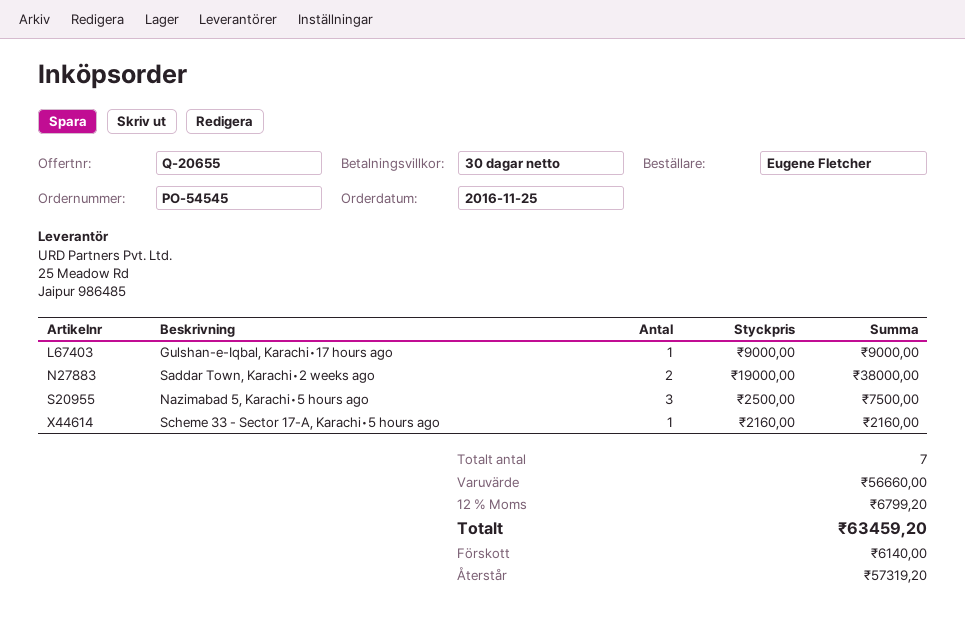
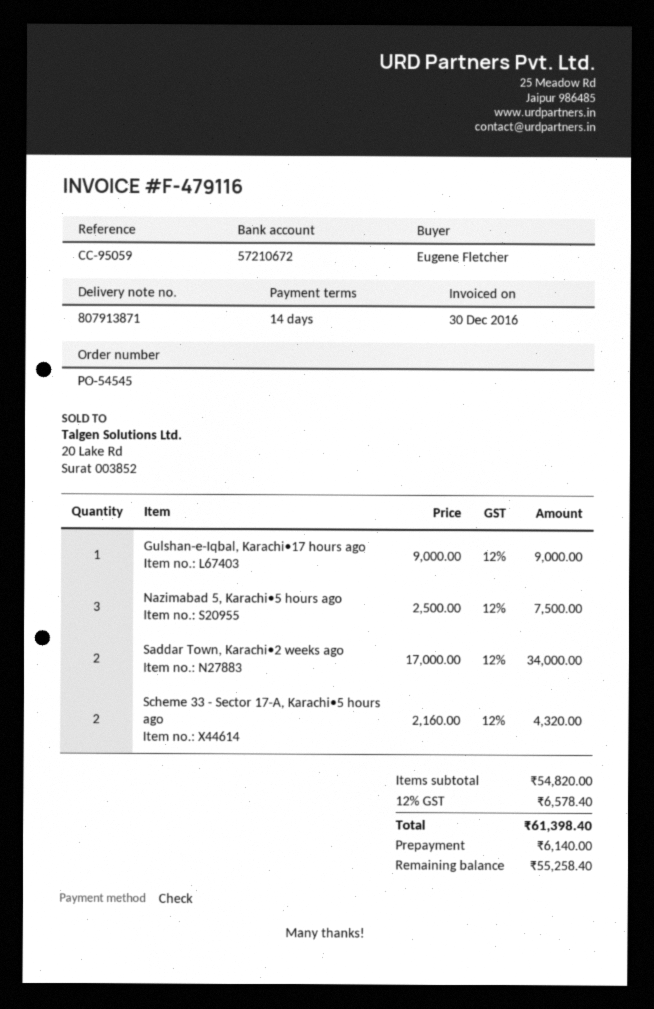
payment terms: 30 days -> 14 days
Saddar Town, Karachi•2 weeks ago: 2 x 19000.00 = 38000.00 -> 2 x 17000.00 = 34000.00
Scheme 33 - Sector 17-A, Karachi•5 hours ago: 1 x 2160.00 = 2160.00 -> 2 x 2160.00 = 4320.00
subtotal: 56660.00 -> 54820.00
tax: 12% = 6799.20 -> 12% = 6578.40
total: 63459.20 -> 61398.40
balance: 57319.20 -> 55258.40

